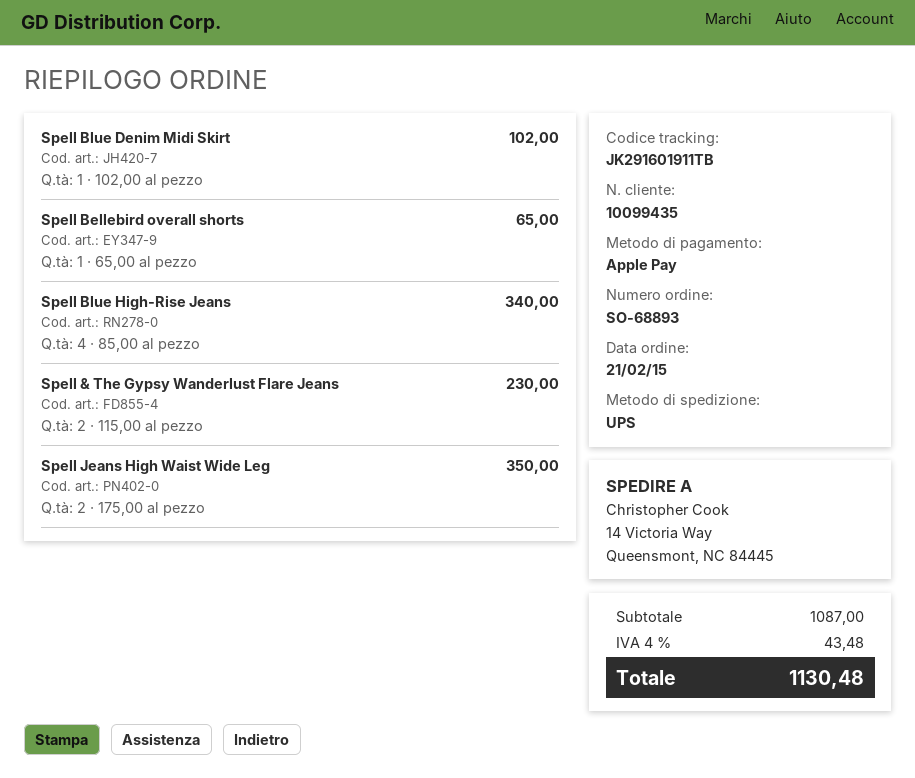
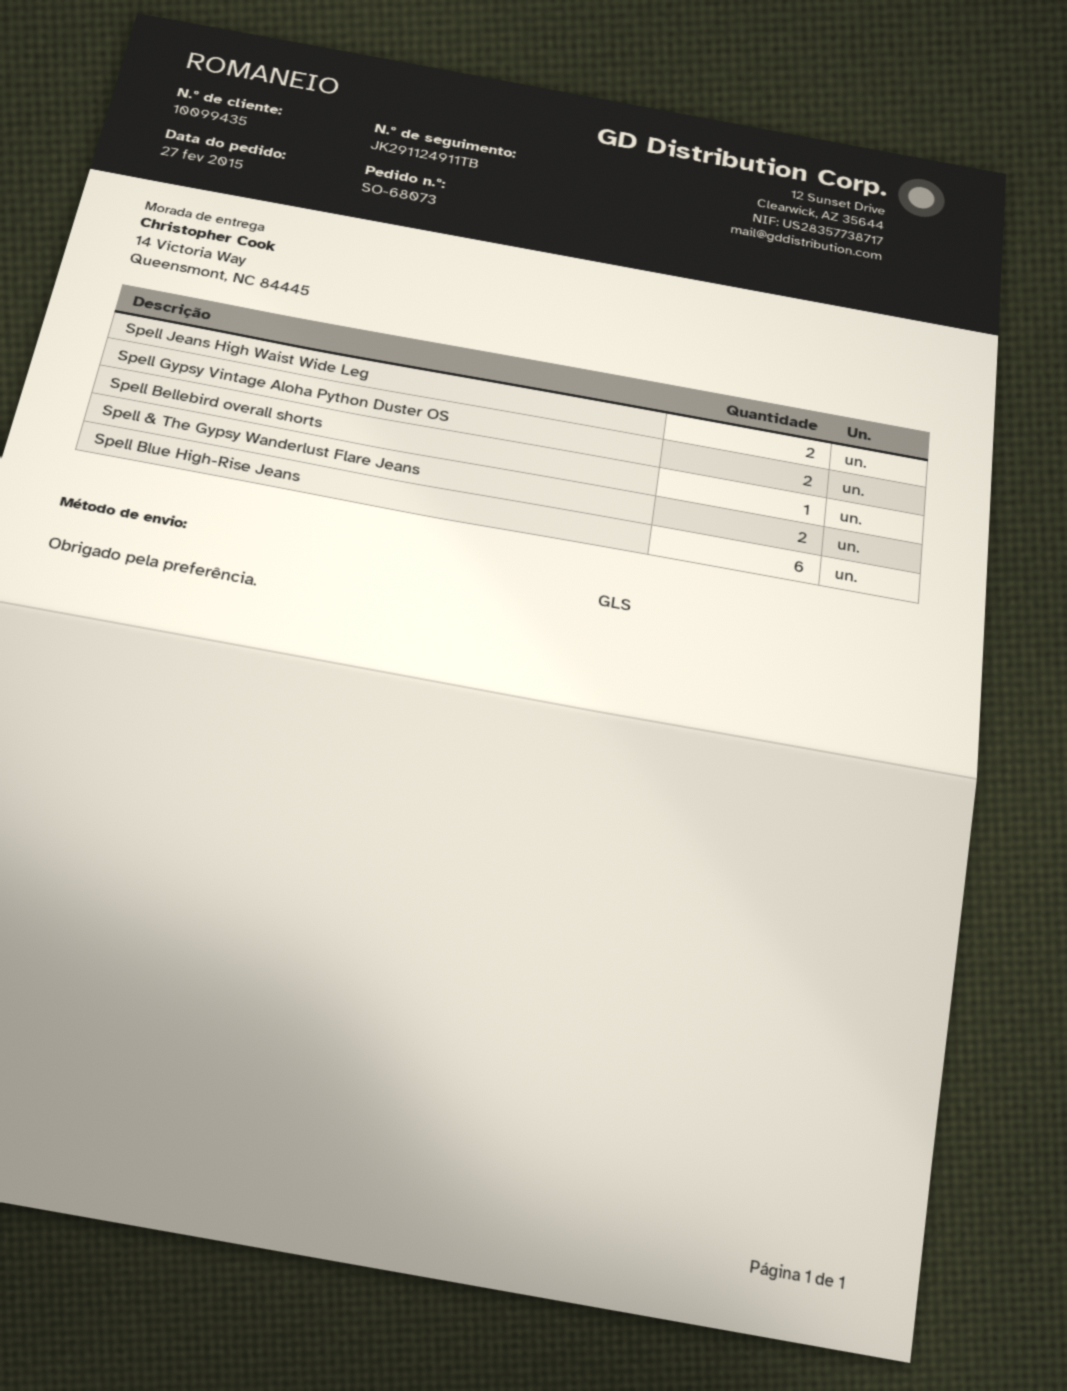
order number: SO-68893 -> SO-68073
order date: 2015-02-21 -> 2015-02-27
shipping method: UPS -> GLS
tracking number: JK291601911TB -> JK291124911TB
Spell Blue Denim Midi Skirt: 1 -> none
Spell Blue High-Rise Jeans: 4 -> 6
Spell Gypsy Vintage Aloha Python Duster OS: none -> 2

